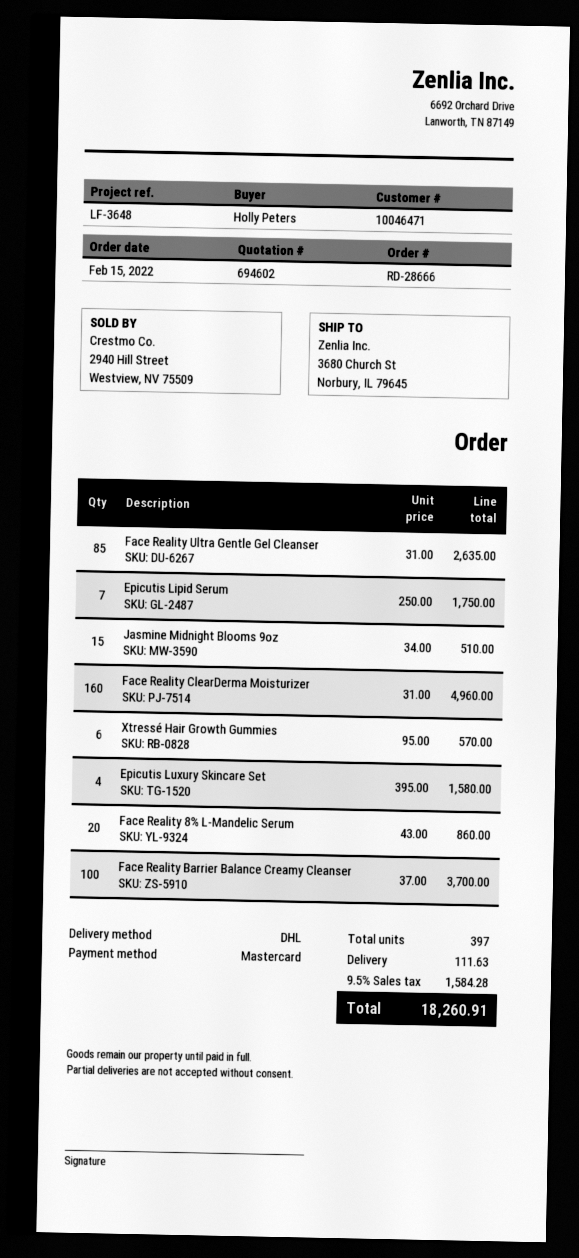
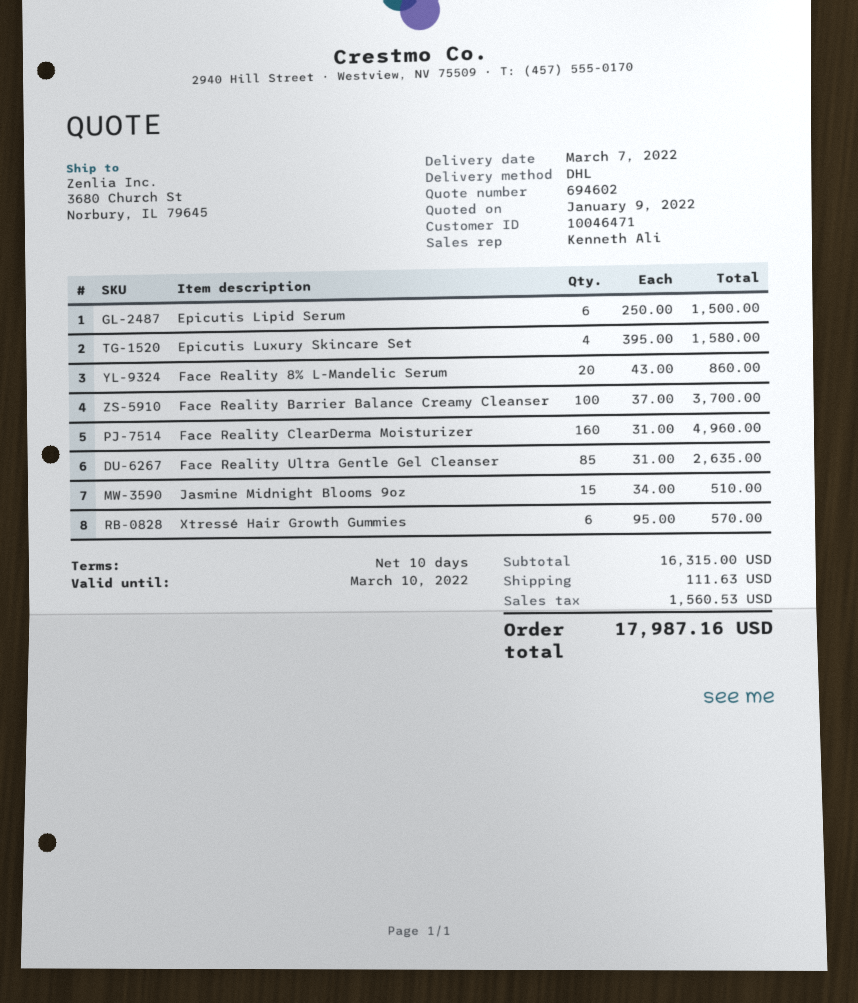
Epicutis Lipid Serum: 7 x 250.00 = 1750.00 -> 6 x 250.00 = 1500.00
tax: 1584.28 -> 1560.53
total: 18260.91 -> 17987.16

